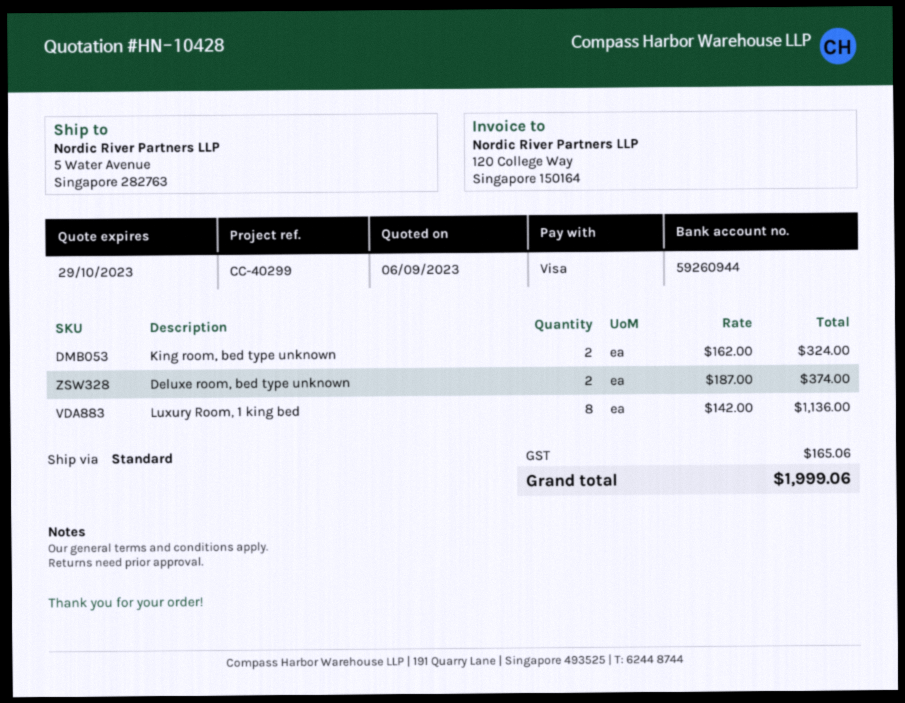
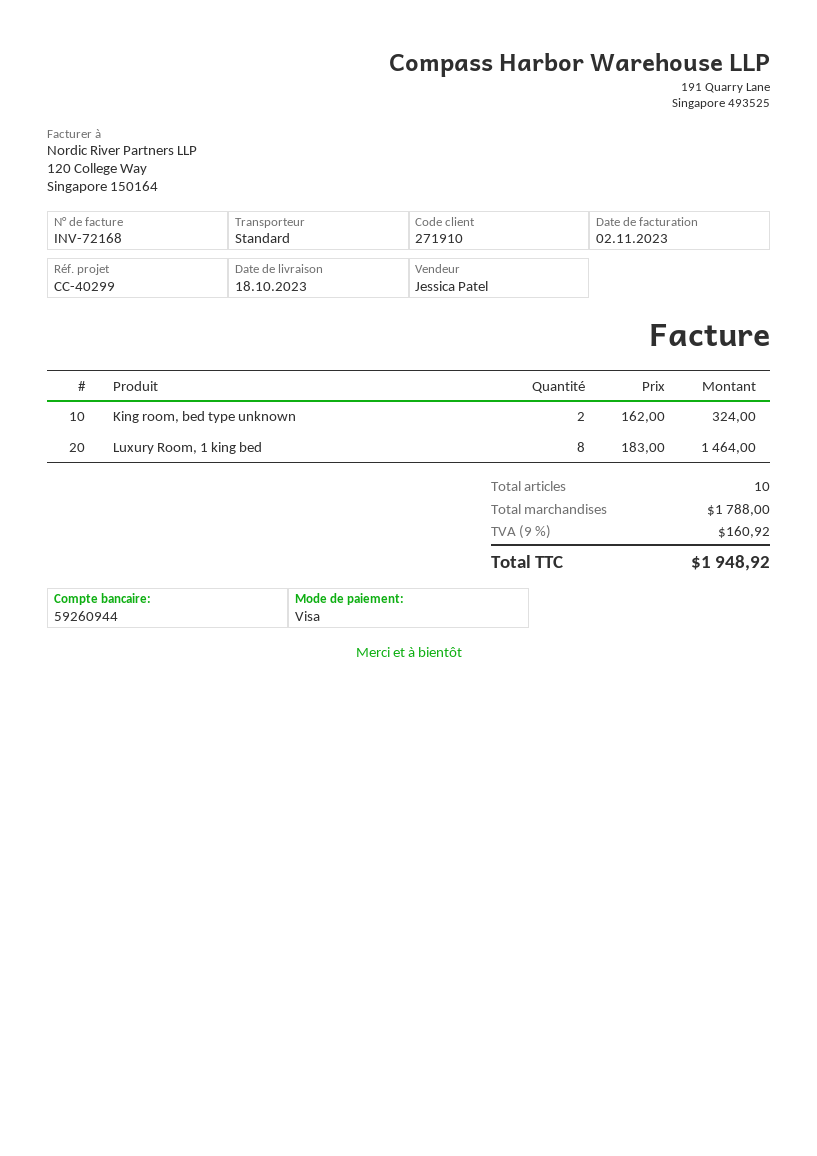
Deluxe room, bed type unknown: 2 x 187.00 = 374.00 -> none
Luxury Room, 1 king bed: 8 x 142.00 = 1136.00 -> 8 x 183.00 = 1464.00
tax: 165.06 -> 160.92
total: 1999.06 -> 1948.92

